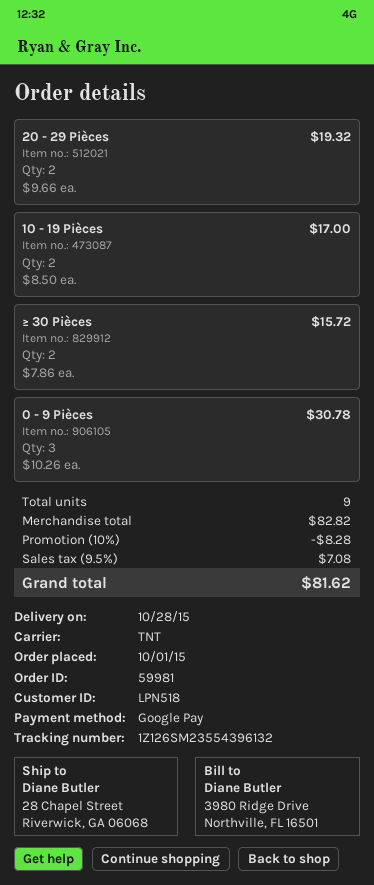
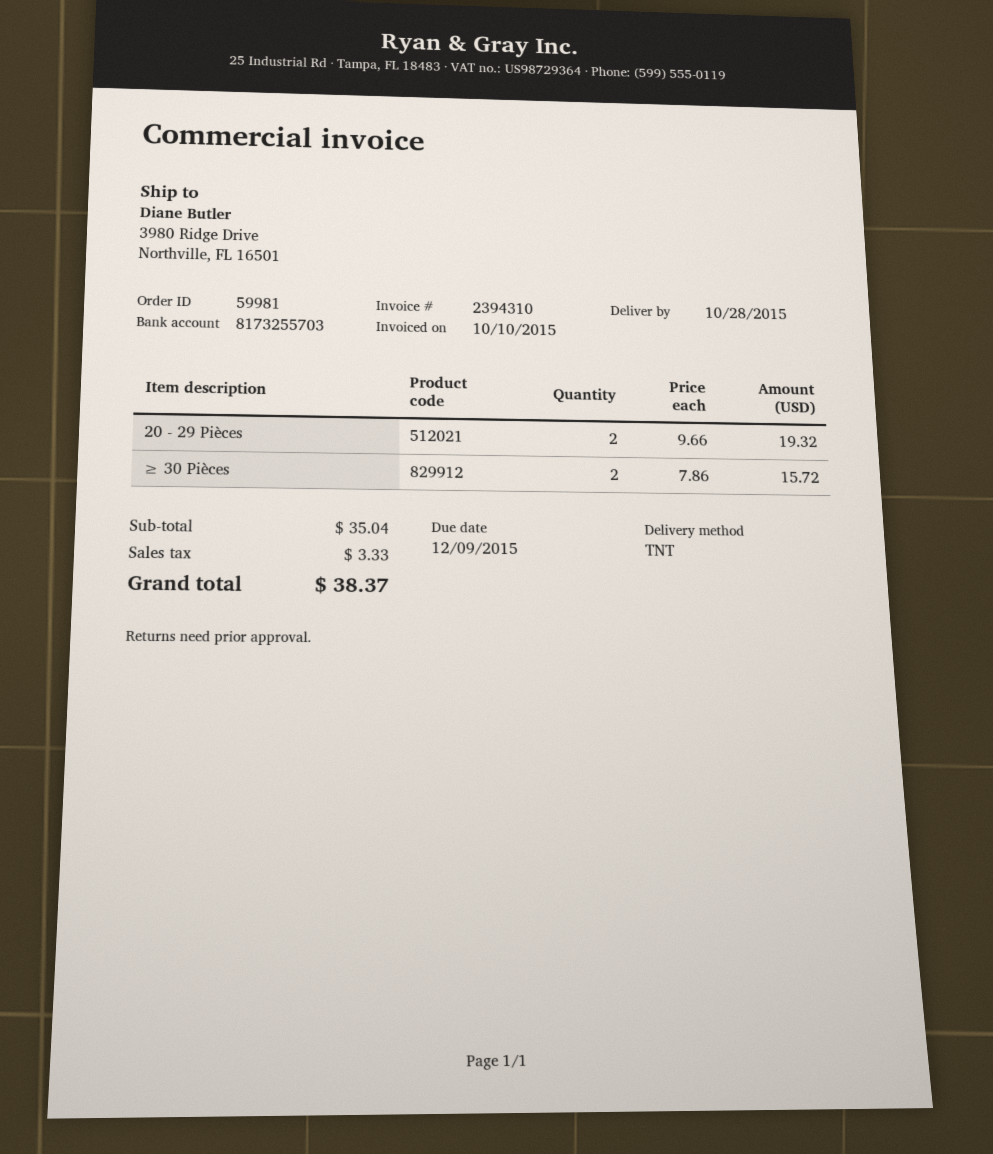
ship to: 28 Chapel Street, Riverwick, GA 06068 -> 3980 Ridge Drive, Northville, FL 16501
10 - 19 Pièces: 2 x 8.50 = 17.00 -> none
0 - 9 Pièces: 3 x 10.26 = 30.78 -> none
subtotal: 82.82 -> 35.04
discount: 10% = 8.28 -> none
tax: 7.08 -> 3.33
total: 81.62 -> 38.37

